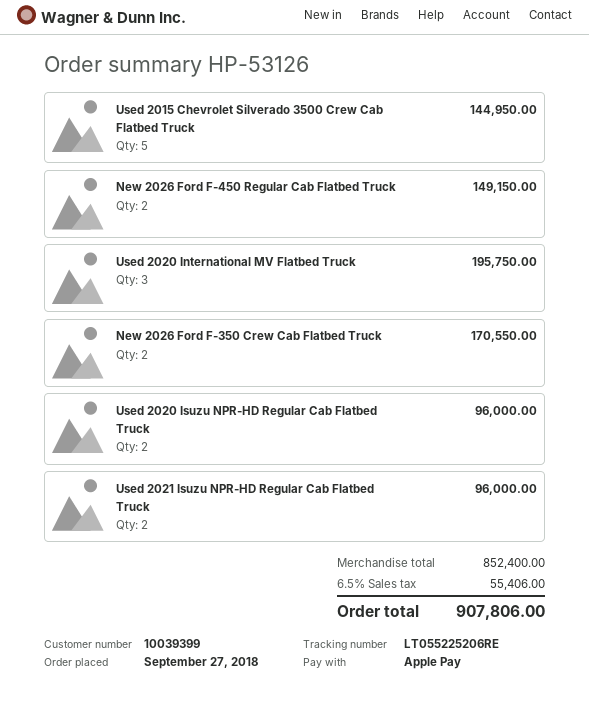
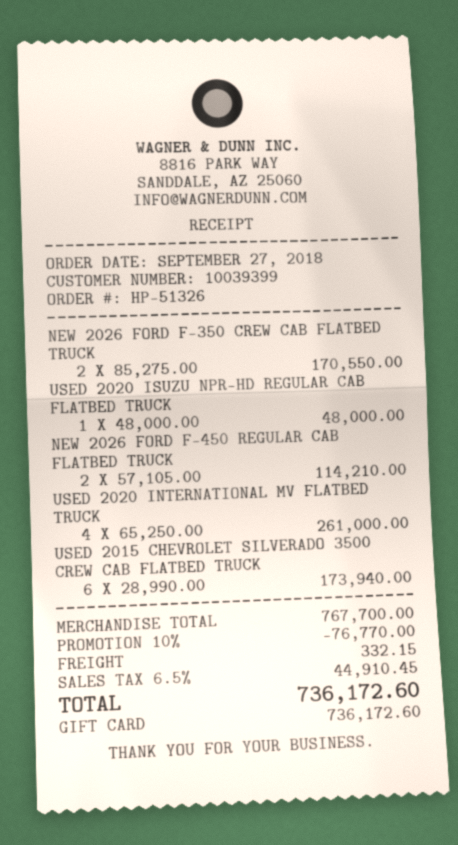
order number: HP-53126 -> HP-51326
payment method: Apple Pay -> gift card
Used 2015 Chevrolet Silverado 3500 Crew Cab Flatbed Truck: 5 for 144950.00 -> 6 for 173940.00
New 2026 Ford F-450 Regular Cab Flatbed Truck: 2 for 149150.00 -> 2 for 114210.00
Used 2020 International MV Flatbed Truck: 3 for 195750.00 -> 4 for 261000.00
Used 2020 Isuzu NPR-HD Regular Cab Flatbed Truck: 2 for 96000.00 -> 1 for 48000.00
Used 2021 Isuzu NPR-HD Regular Cab Flatbed Truck: 2 for 96000.00 -> none
subtotal: 852400.00 -> 767700.00
discount: none -> 10% = 76770.00
shipping: none -> 332.15
tax: 6.5% = 55406.00 -> 6.5% = 44910.45
total: 907806.00 -> 736172.60

